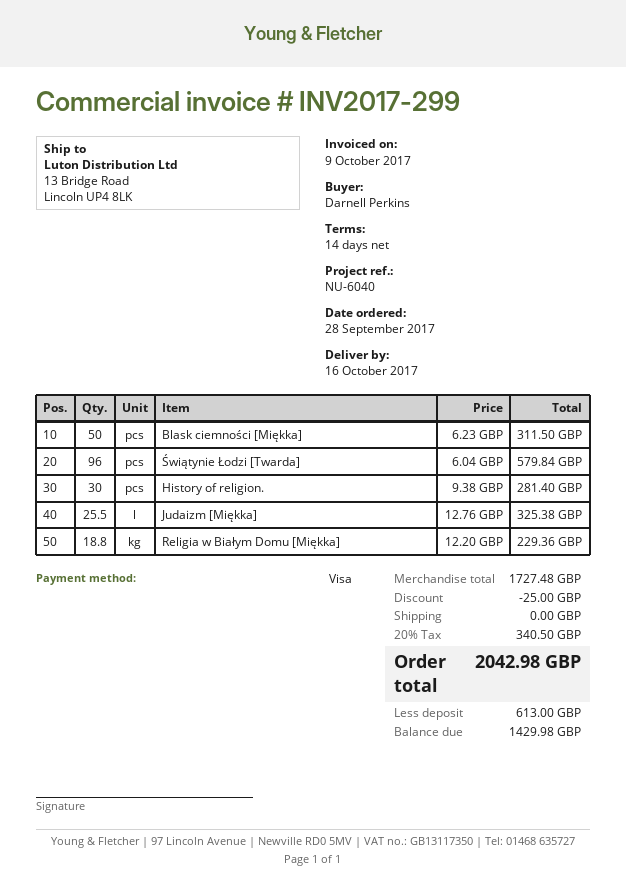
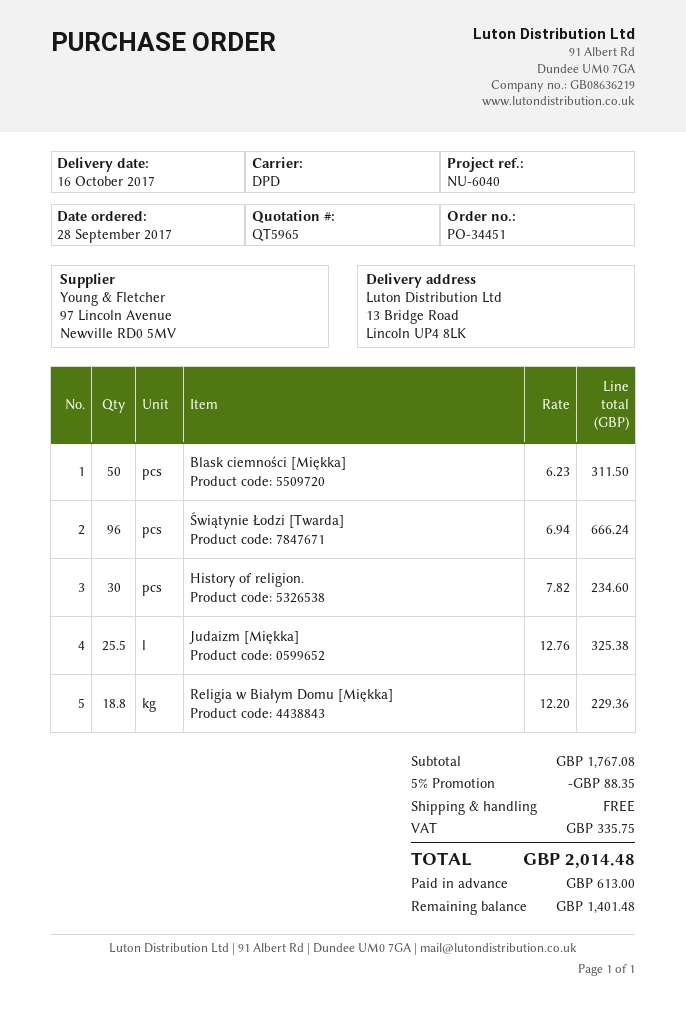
Świątynie Łodzi [Twarda]: 96 x 6.04 = 579.84 -> 96 x 6.94 = 666.24
History of religion.: 30 x 9.38 = 281.40 -> 30 x 7.82 = 234.60
subtotal: 1727.48 -> 1767.08
discount: 25.00 -> 88.35
tax: 340.50 -> 335.75
total: 2042.98 -> 2014.48
balance: 1429.98 -> 1401.48

